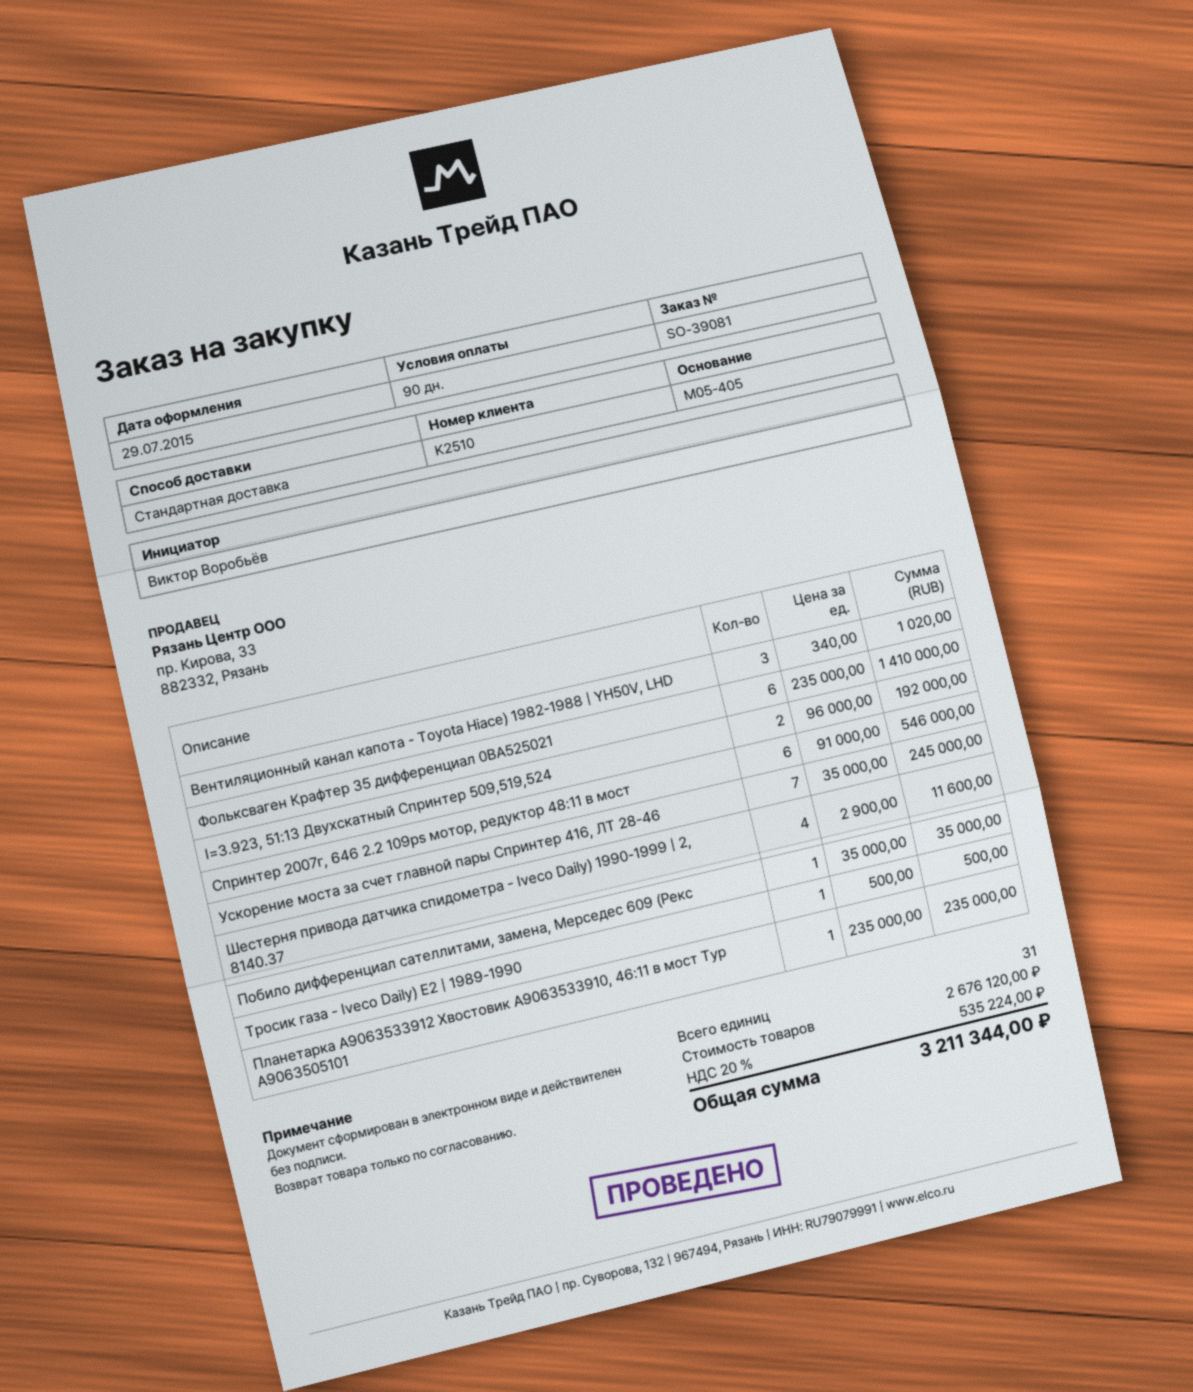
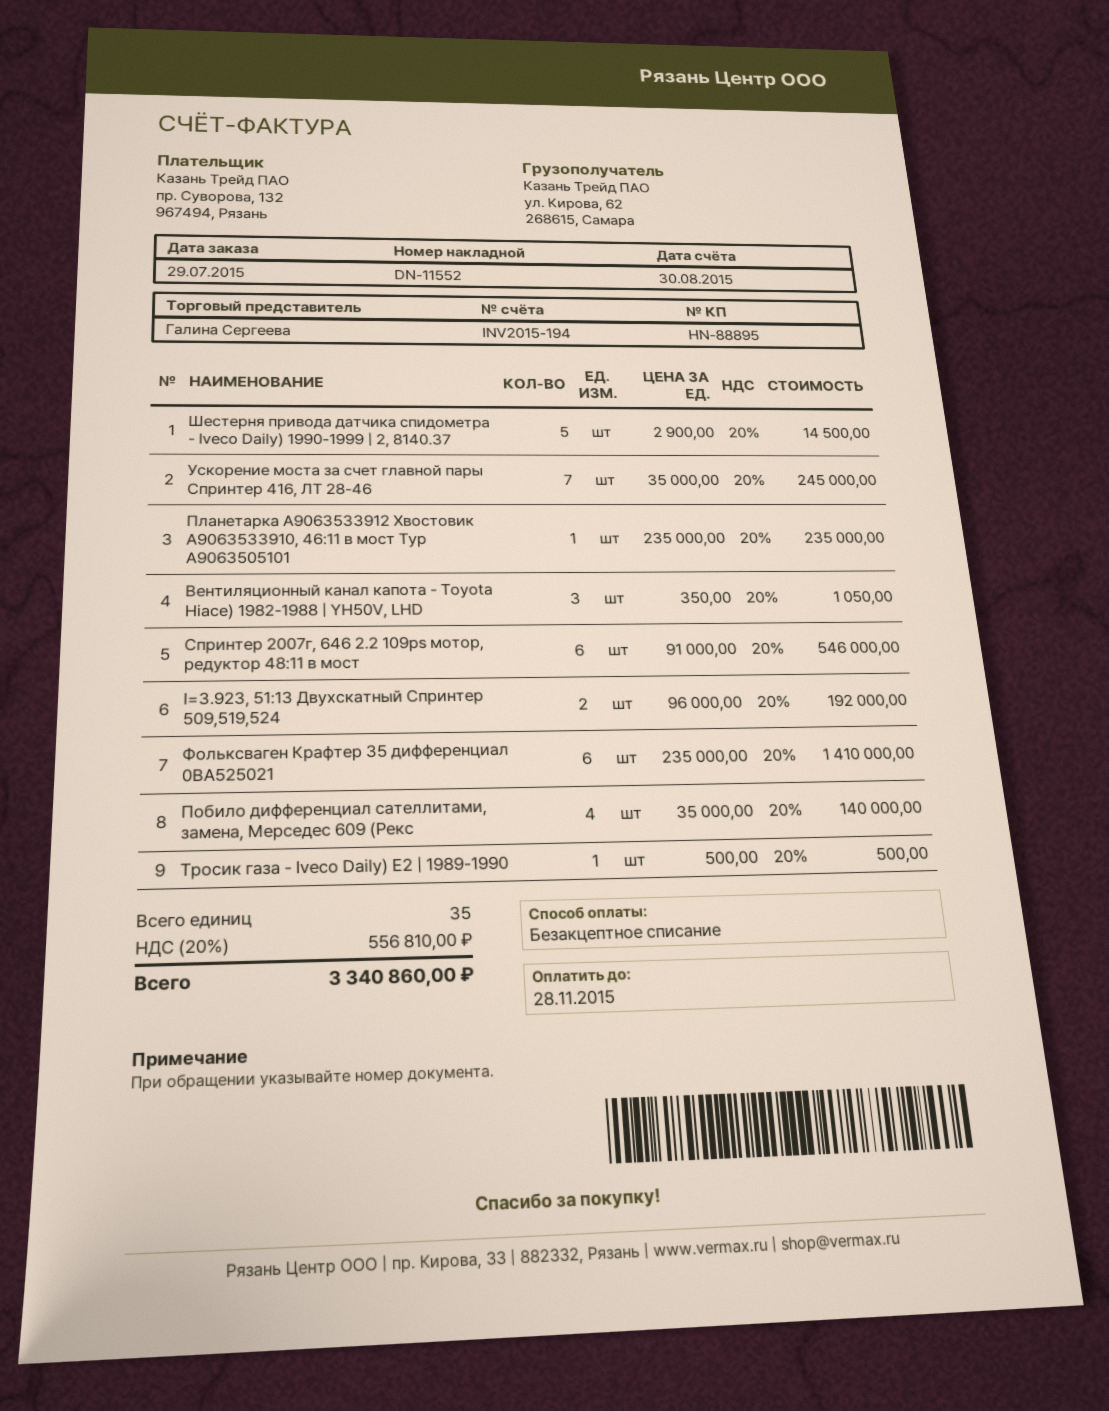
Вентиляционный канал капота - Toyota Hiace) 1982-1988 | YH50V, LHD: 3 x 340.00 = 1020.00 -> 3 x 350.00 = 1050.00
Шестерня привода датчика спидометра - Iveco Daily) 1990-1999 | 2, 8140.37: 4 x 2900.00 = 11600.00 -> 5 x 2900.00 = 14500.00
Побило дифференциал сателлитами, замена, Мерседес 609 (Рекc: 1 x 35000.00 = 35000.00 -> 4 x 35000.00 = 140000.00
total quantity: 31 -> 35
tax: 20% = 535224.00 -> 20% = 556810.00
total: 3211344.00 -> 3340860.00

